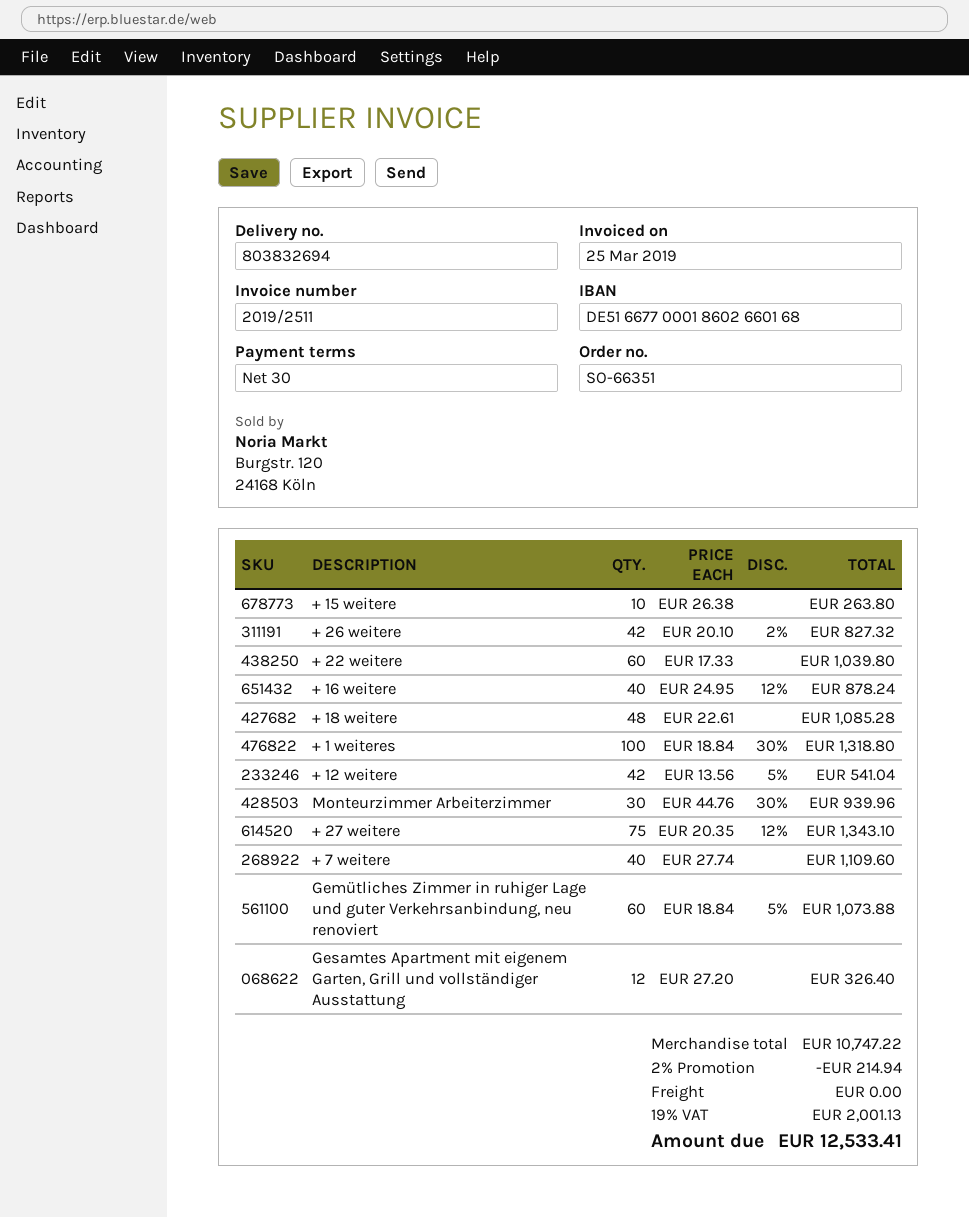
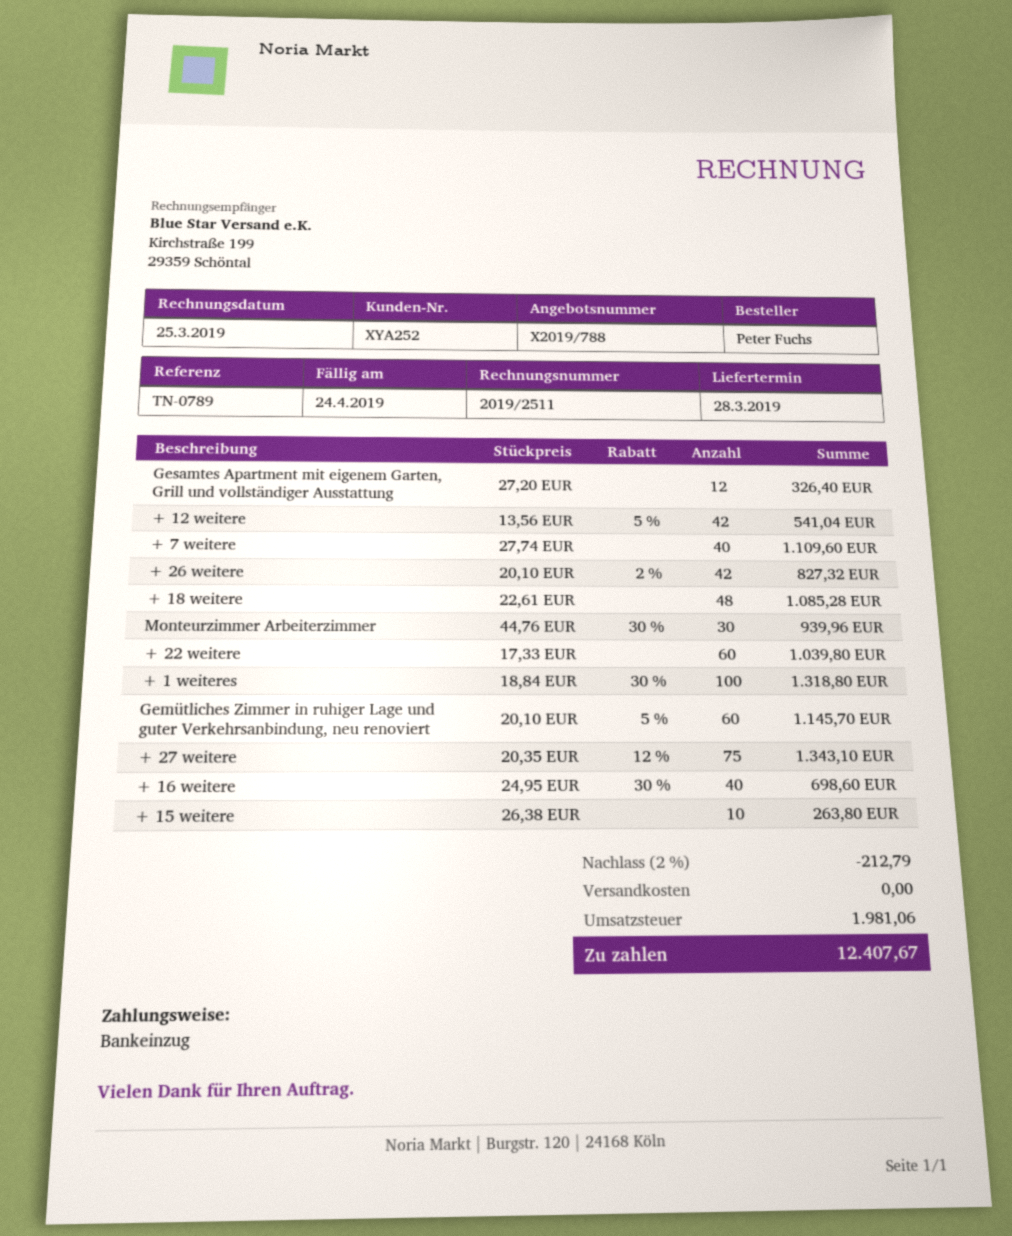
+ 16 weitere: 40 x 24.95 - 12% = 878.24 -> 40 x 24.95 - 30% = 698.60
Gemütliches Zimmer in ruhiger Lage und guter Verkehrsanbindung, neu renoviert: 60 x 18.84 - 5% = 1073.88 -> 60 x 20.10 - 5% = 1145.70
discount: 2% = 214.94 -> 2% = 212.79
tax: 2001.13 -> 1981.06
total: 12533.41 -> 12407.67

